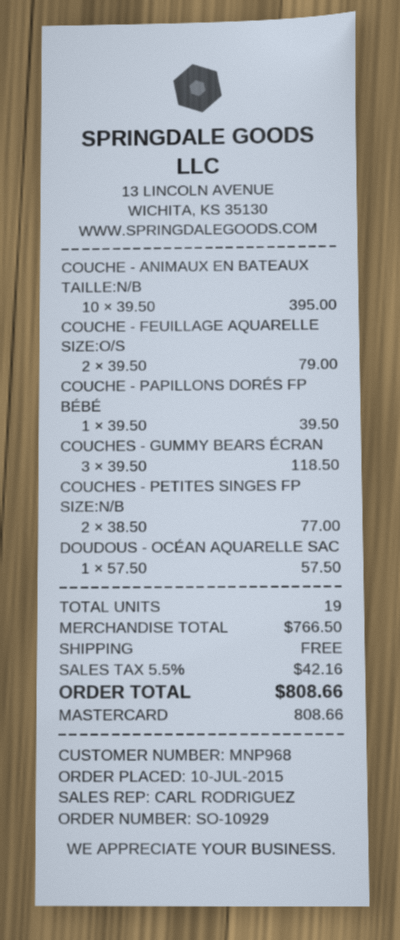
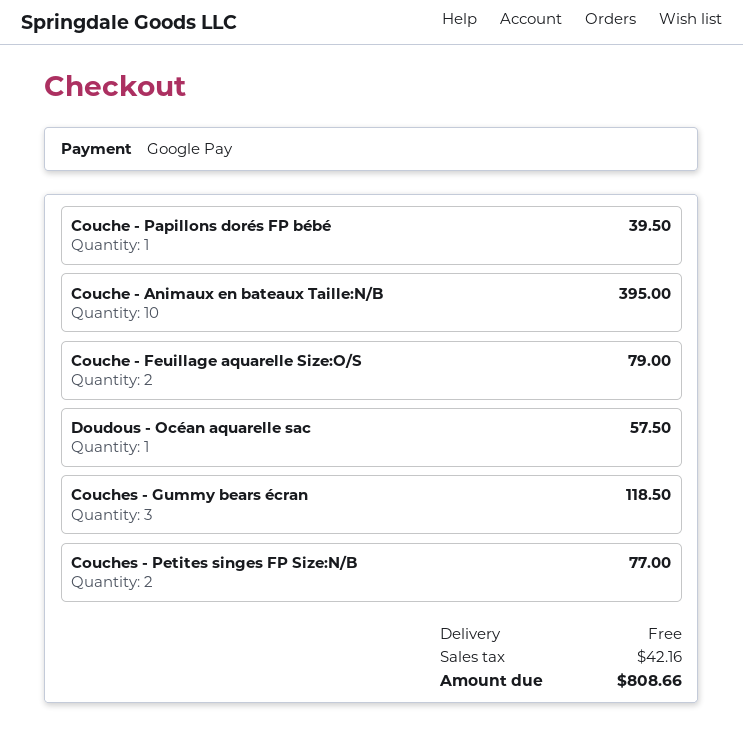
payment method: Mastercard -> Google Pay

